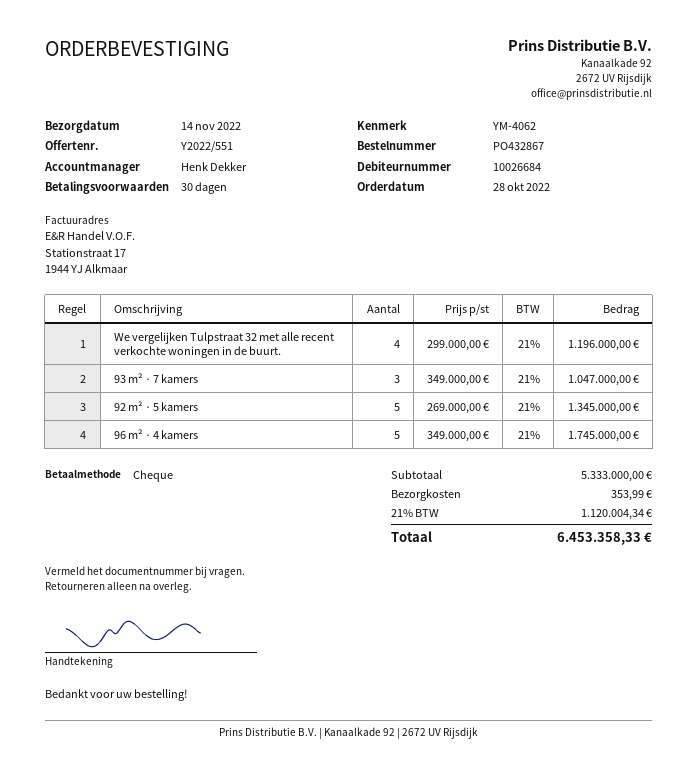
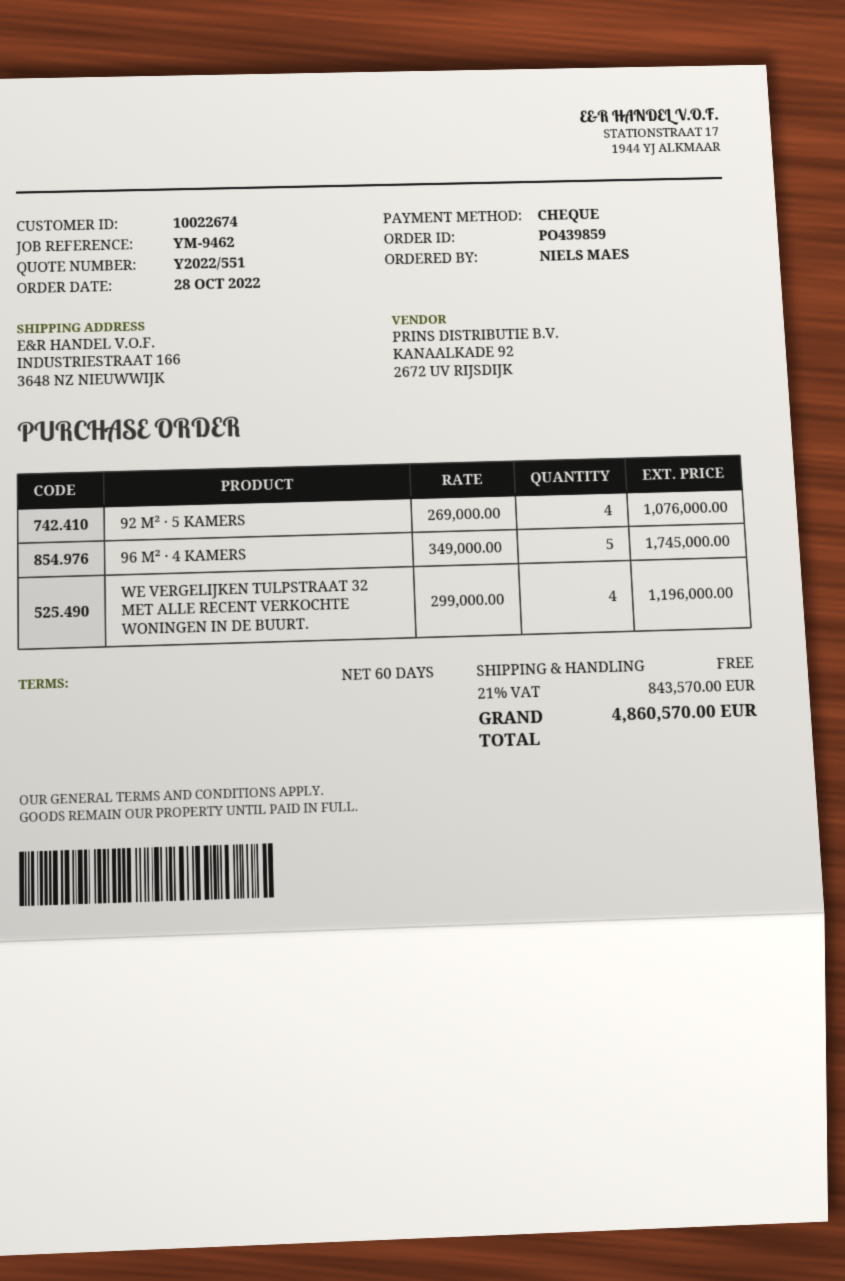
order number: PO432867 -> PO439859
payment terms: 30 days -> 60 days
customer number: 10026684 -> 10022674
reference: YM-4062 -> YM-9462
93 m² · 7 kamers: 3 x 349000.00 = 1047000.00 -> none
92 m² · 5 kamers: 5 x 269000.00 = 1345000.00 -> 4 x 269000.00 = 1076000.00
shipping: 353.99 -> 0.00
tax: 21% = 1120004.34 -> 21% = 843570.00
total: 6453358.33 -> 4860570.00

